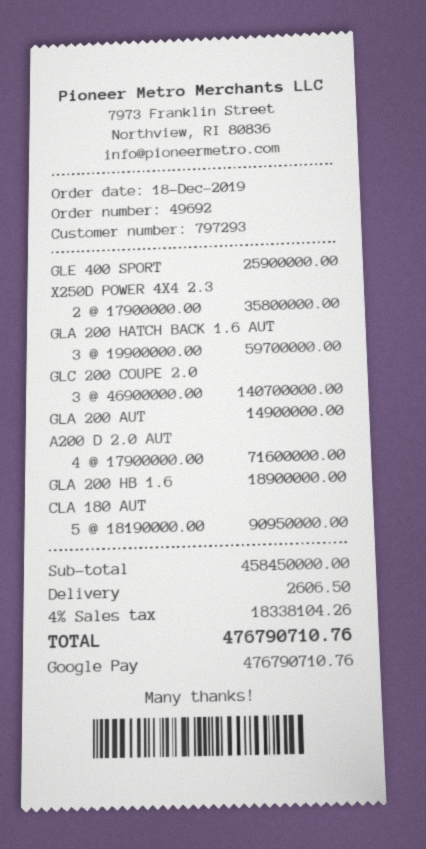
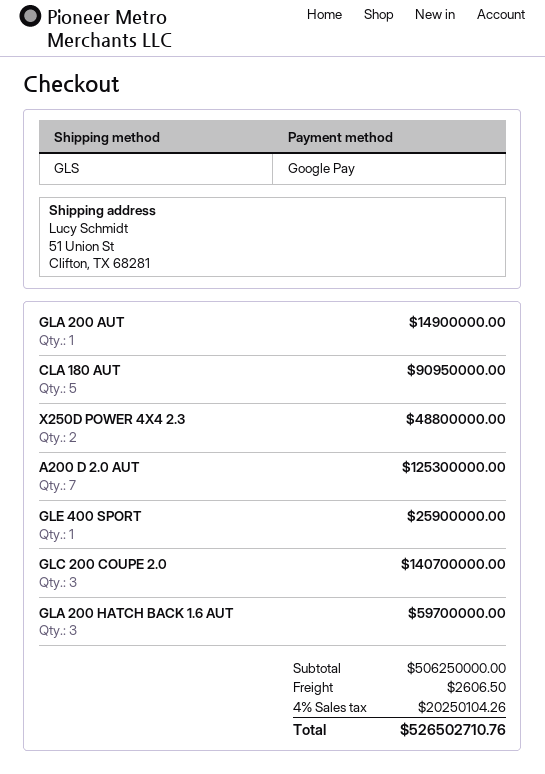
X250D POWER 4X4 2.3: 2 for 35800000.00 -> 2 for 48800000.00
A200 D 2.0 AUT: 4 for 71600000.00 -> 7 for 125300000.00
GLA 200 HB 1.6: 1 for 18900000.00 -> none
subtotal: 458450000.00 -> 506250000.00
tax: 4% = 18338104.26 -> 4% = 20250104.26
total: 476790710.76 -> 526502710.76

